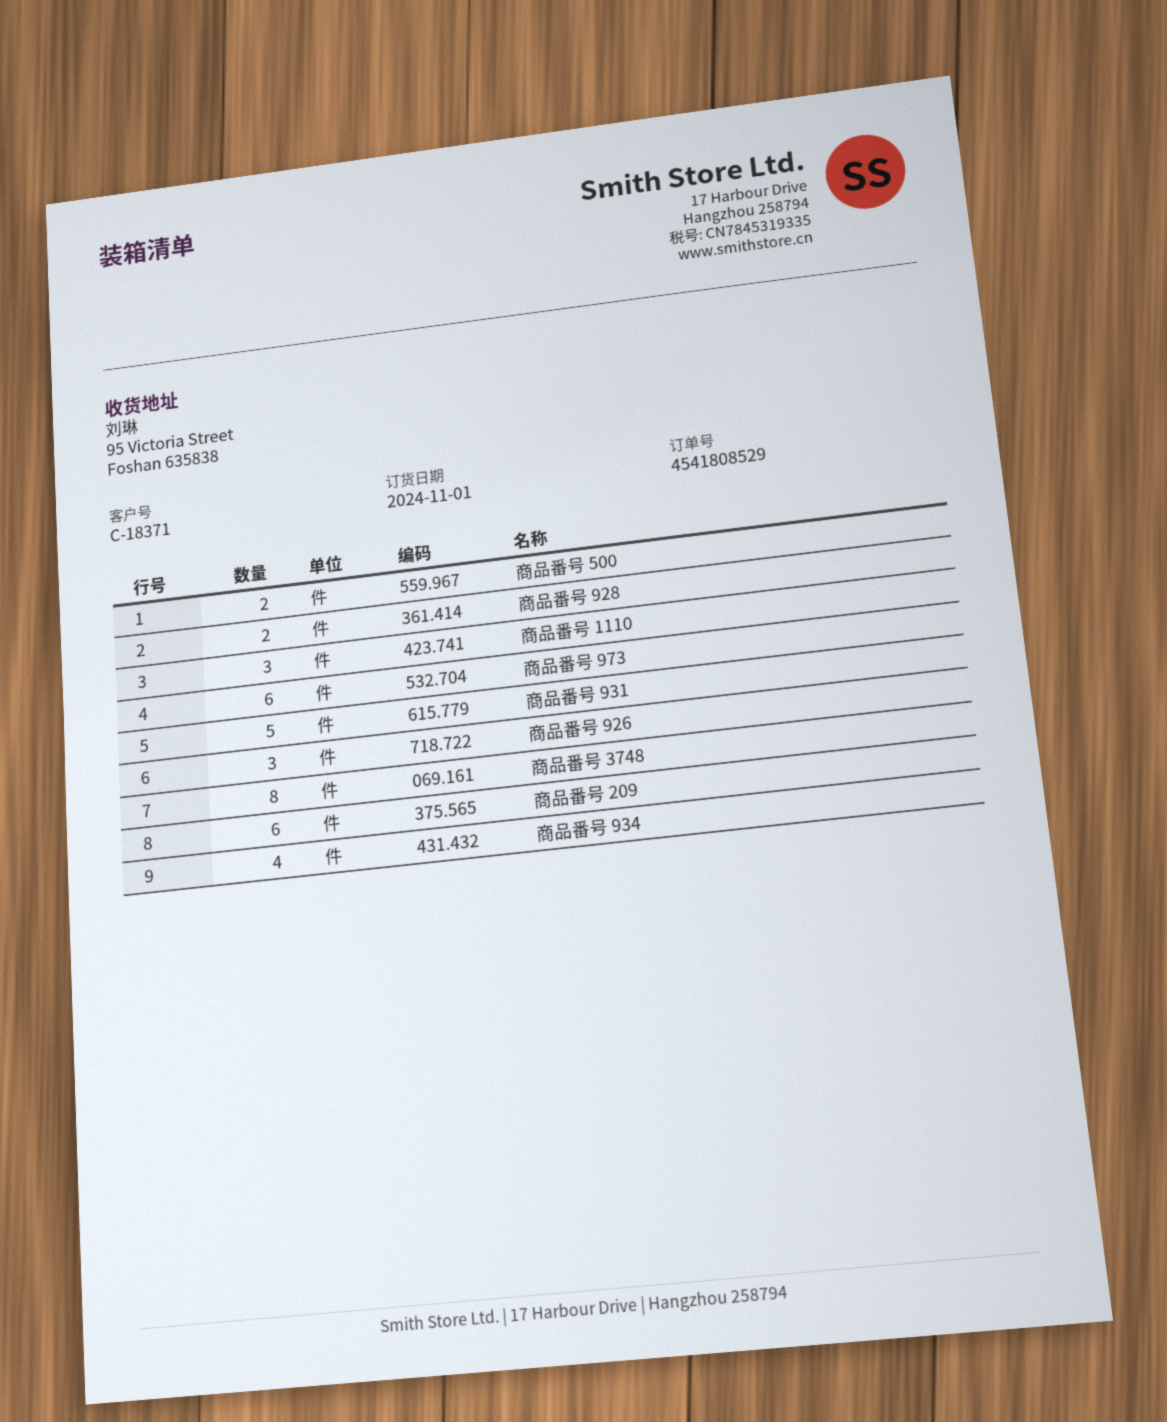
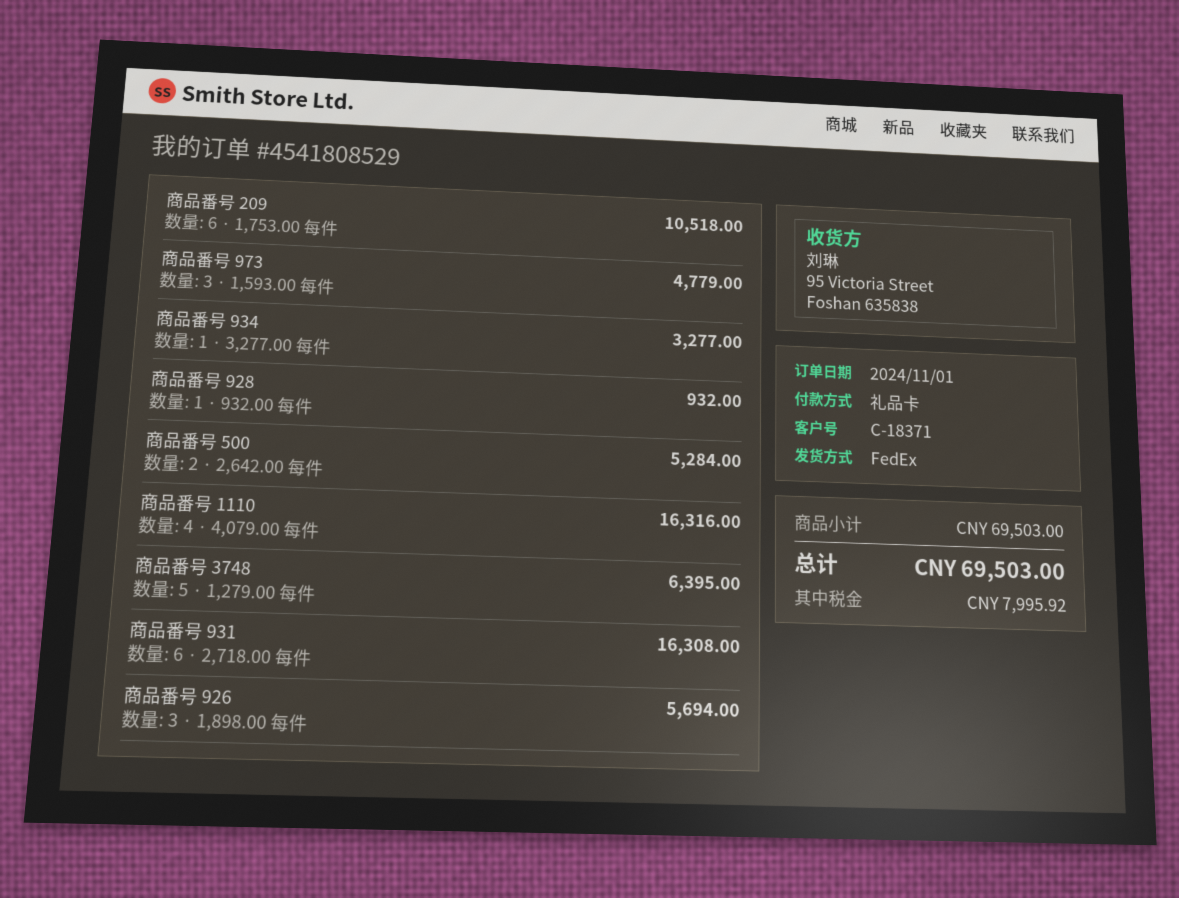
商品番号 928: 2 -> 1
商品番号 1110: 3 -> 4
商品番号 973: 6 -> 3
商品番号 931: 5 -> 6
商品番号 3748: 8 -> 5
商品番号 934: 4 -> 1

